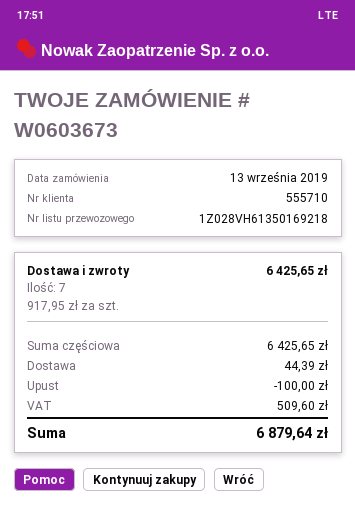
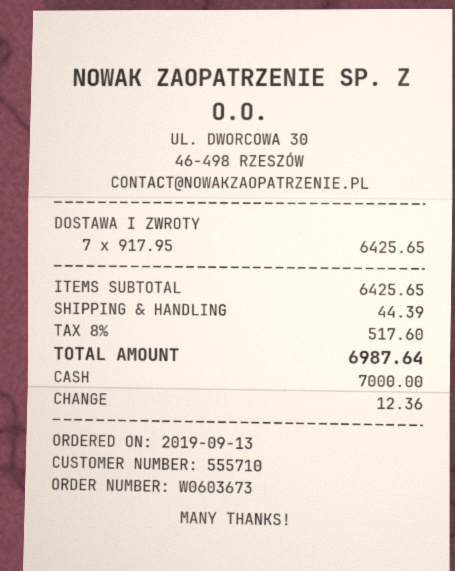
discount: 100.00 -> none
tax: 509.60 -> 517.60
total: 6879.64 -> 6987.64

